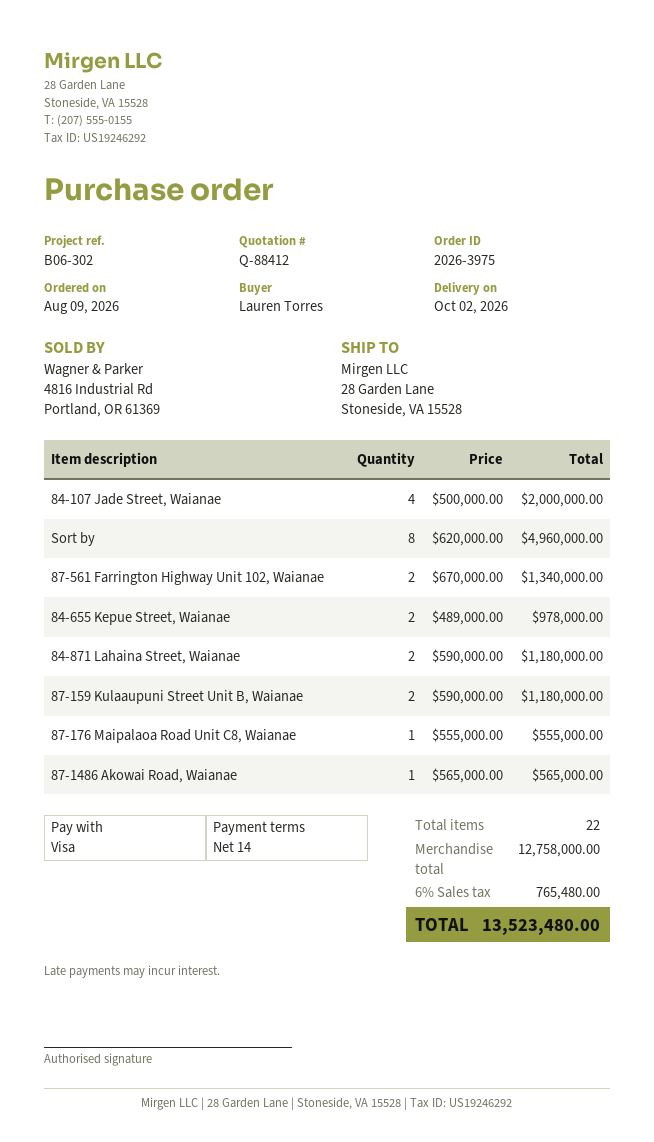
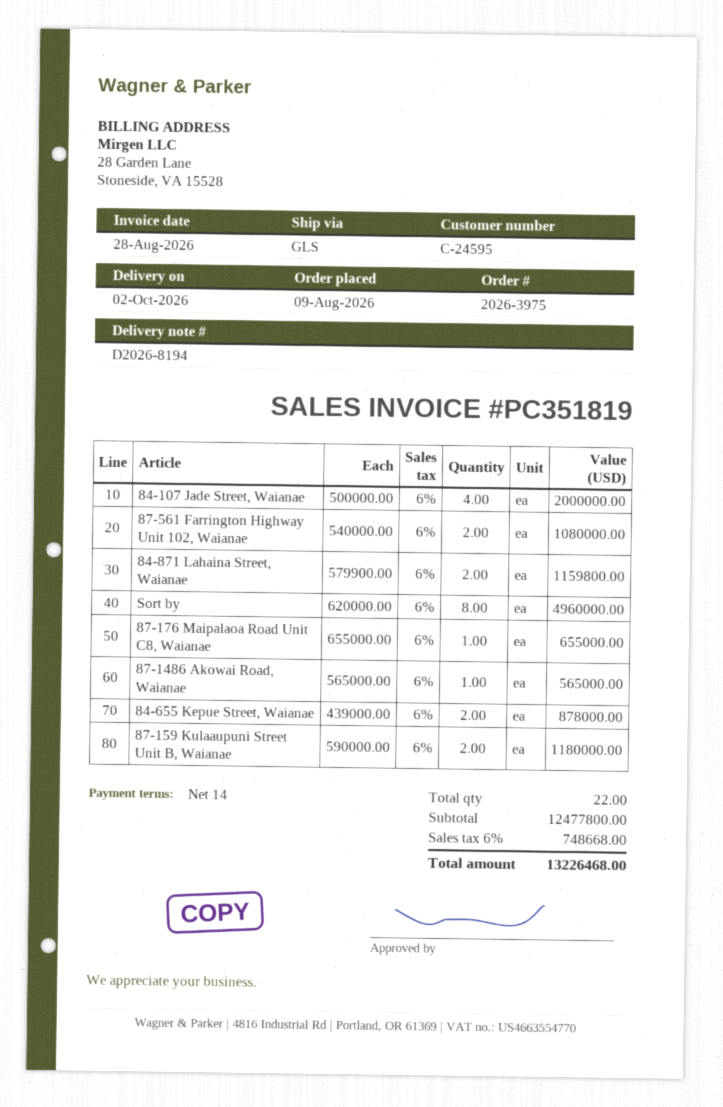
87-561 Farrington Highway Unit 102, Waianae: 2 x 670000.00 = 1340000.00 -> 2 x 540000.00 = 1080000.00
84-655 Kepue Street, Waianae: 2 x 489000.00 = 978000.00 -> 2 x 439000.00 = 878000.00
84-871 Lahaina Street, Waianae: 2 x 590000.00 = 1180000.00 -> 2 x 579900.00 = 1159800.00
87-176 Maipalaoa Road Unit C8, Waianae: 1 x 555000.00 = 555000.00 -> 1 x 655000.00 = 655000.00
subtotal: 12758000.00 -> 12477800.00
tax: 6% = 765480.00 -> 6% = 748668.00
total: 13523480.00 -> 13226468.00

